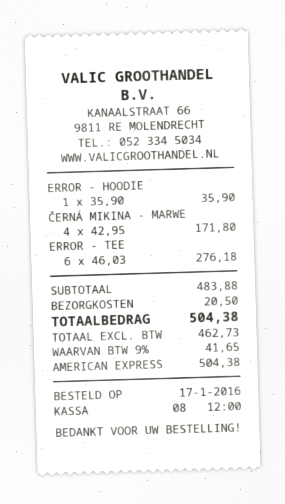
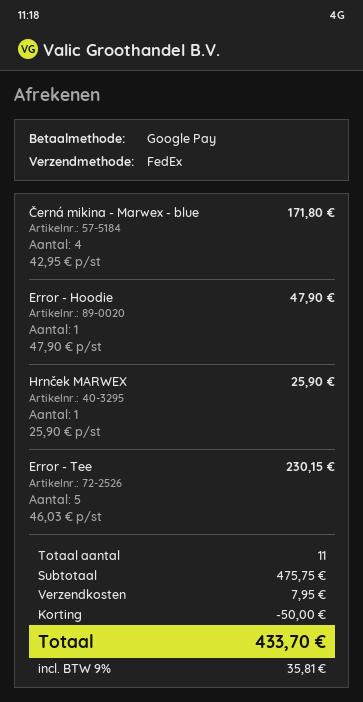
payment method: American Express -> Google Pay
ERROR - HOODIE: 1 x 35.90 = 35.90 -> 1 x 47.90 = 47.90
ERROR - TEE: 6 x 46.03 = 276.18 -> 5 x 46.03 = 230.15
Hrnček MARWEX: none -> 1 x 25.90 = 25.90
subtotal: 483.88 -> 475.75
discount: none -> 50.00
shipping: 20.50 -> 7.95
tax: 9% = 41.65 -> 9% = 35.81
total: 504.38 -> 433.70

